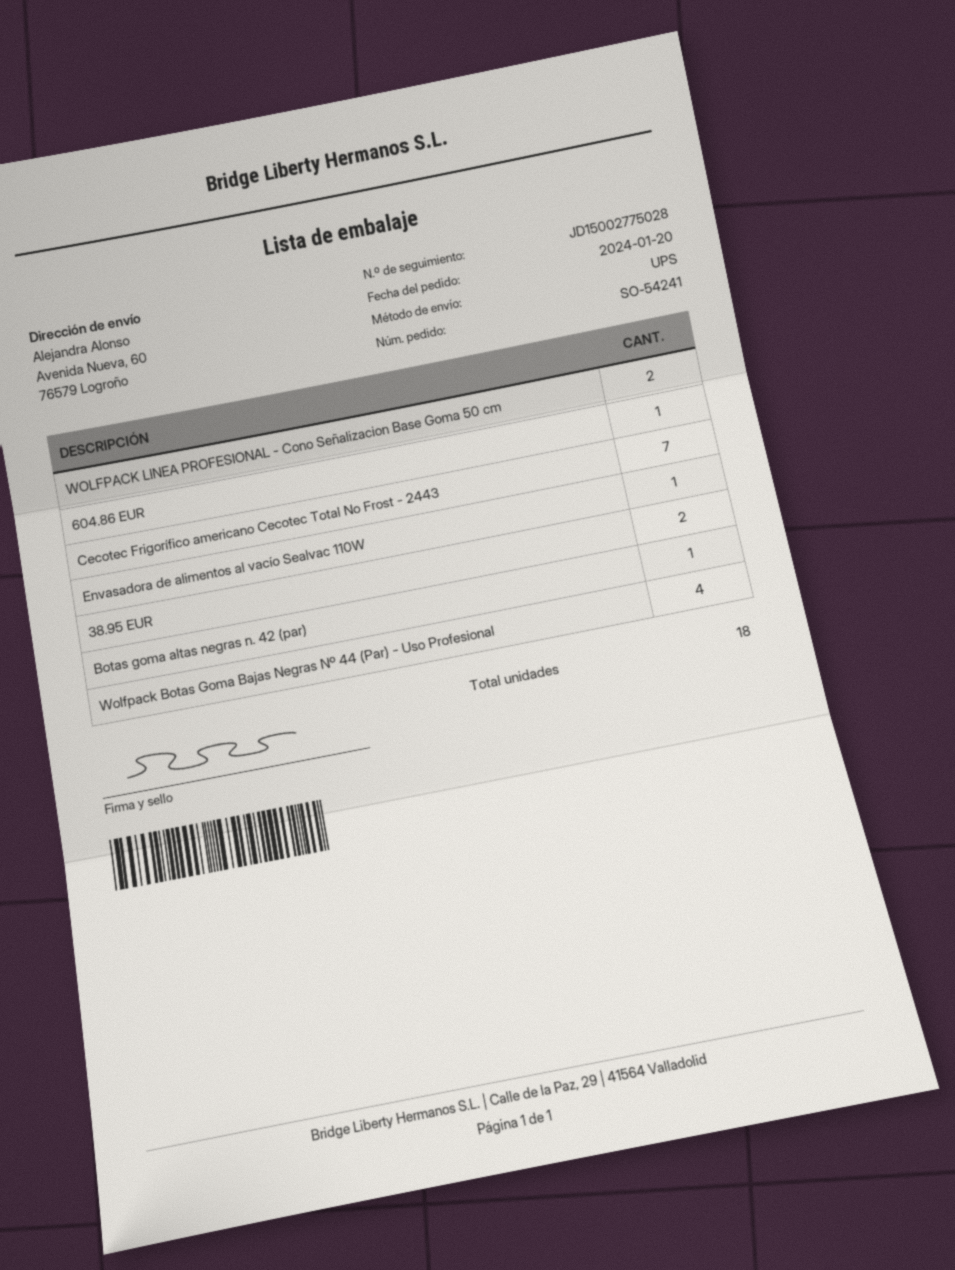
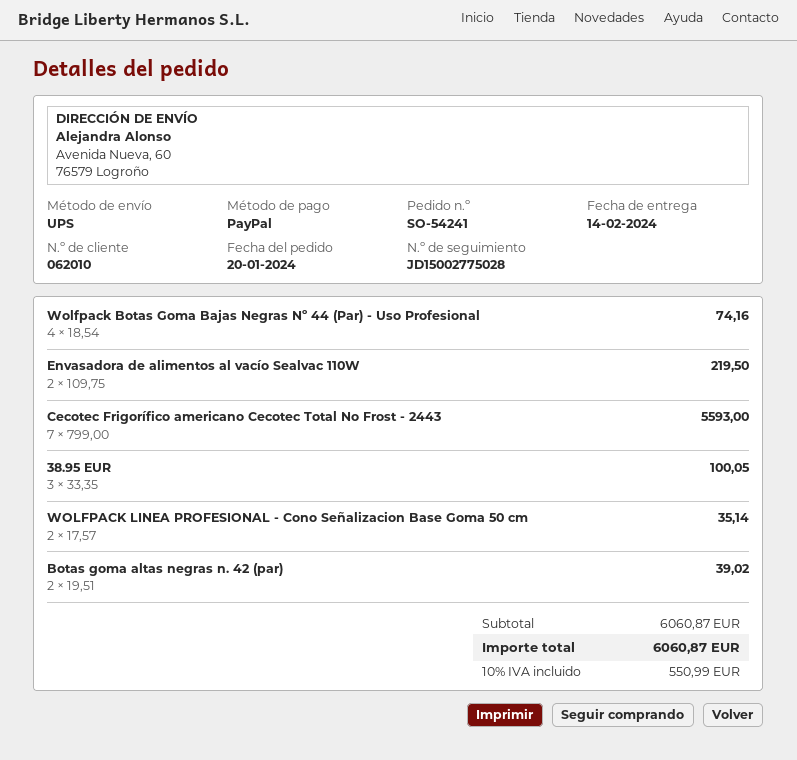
604.86 EUR: 1 -> none
Envasadora de alimentos al vacío Sealvac 110W: 1 -> 2
38.95 EUR: 2 -> 3
Botas goma altas negras n. 42 (par): 1 -> 2

